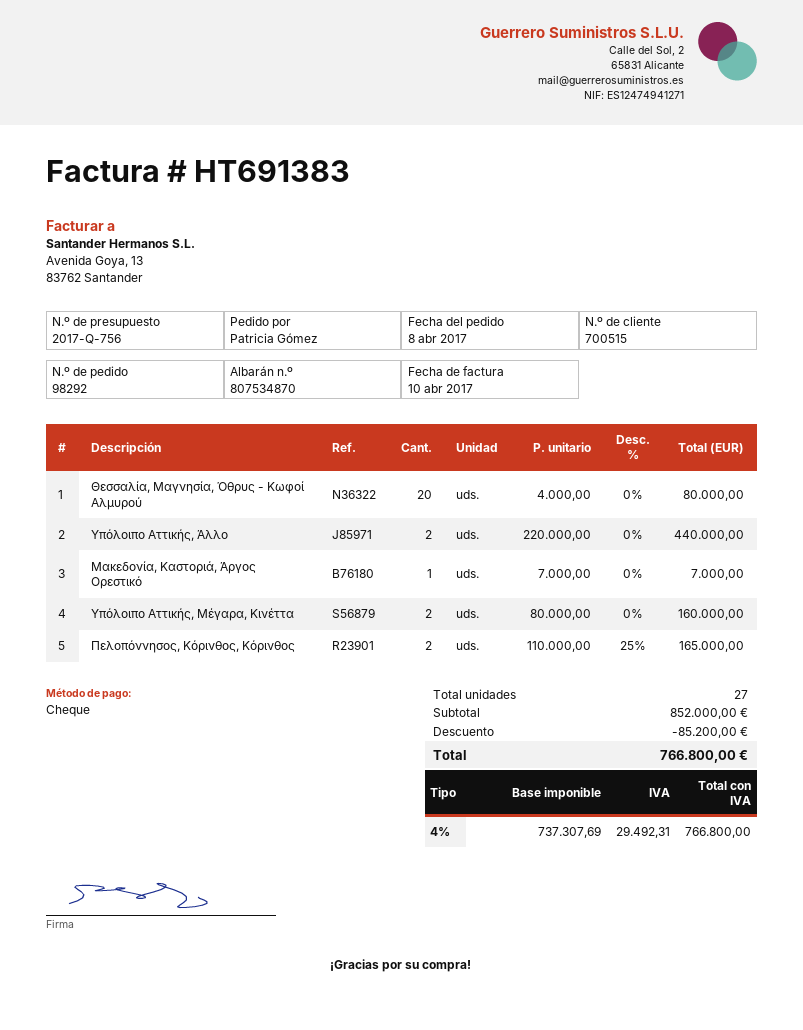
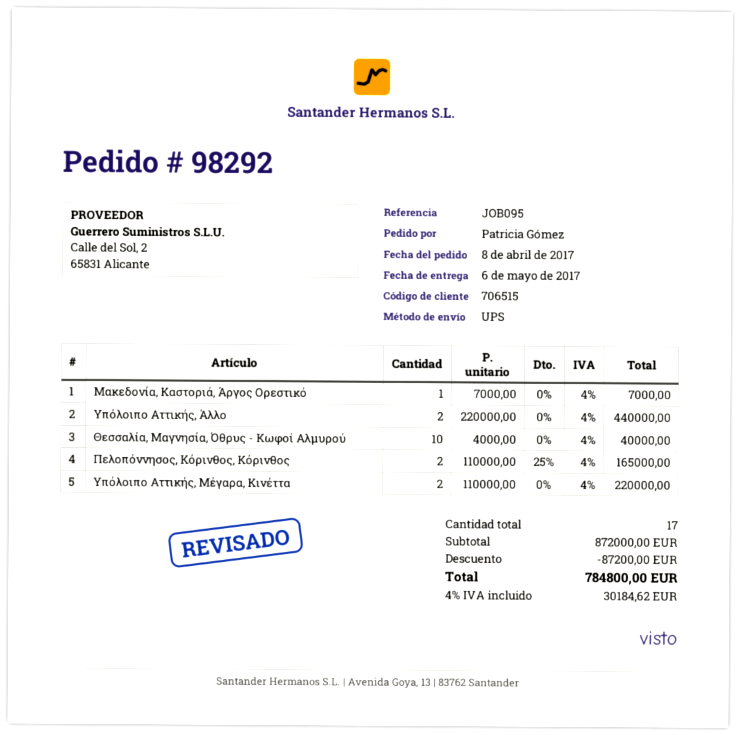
customer number: 700515 -> 706515
Θεσσαλία, Μαγνησία, Όθρυς - Κωφοί Αλμυρού: 20 x 4000.00 = 80000.00 -> 10 x 4000.00 = 40000.00
Υπόλοιπο Αττικής, Μέγαρα, Κινέττα: 2 x 80000.00 = 160000.00 -> 2 x 110000.00 = 220000.00
total quantity: 27 -> 17
subtotal: 852000.00 -> 872000.00
discount: 85200.00 -> 87200.00
tax: 4% = 29492.31 -> 4% = 30184.62
total: 766800.00 -> 784800.00

